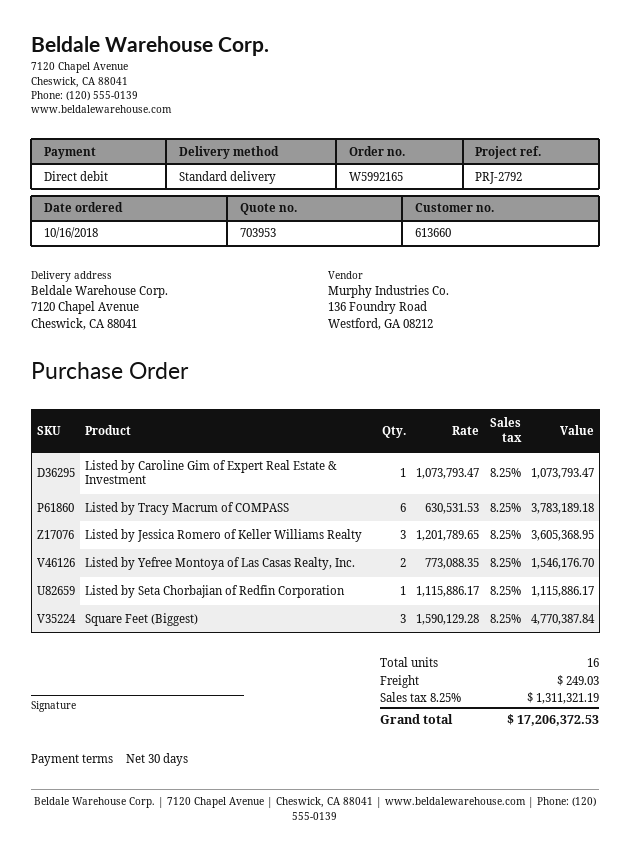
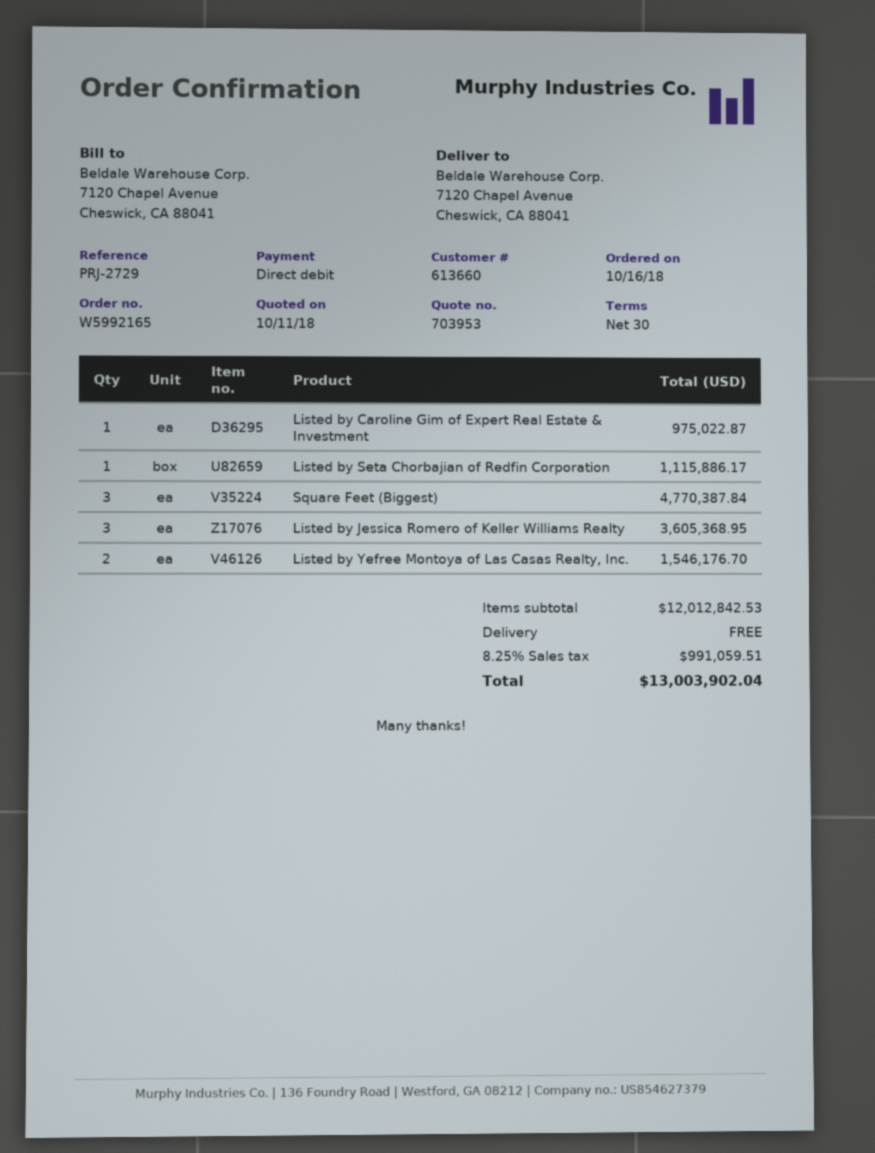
reference: PRJ-2792 -> PRJ-2729
Listed by Caroline Gim of Expert Real Estate & Investment: 1 for 1073793.47 -> 1 for 975022.87
Listed by Tracy Macrum of COMPASS: 6 for 3783189.18 -> none
shipping: 249.03 -> 0.00
tax: 8.25% = 1311321.19 -> 8.25% = 991059.51
total: 17206372.53 -> 13003902.04

